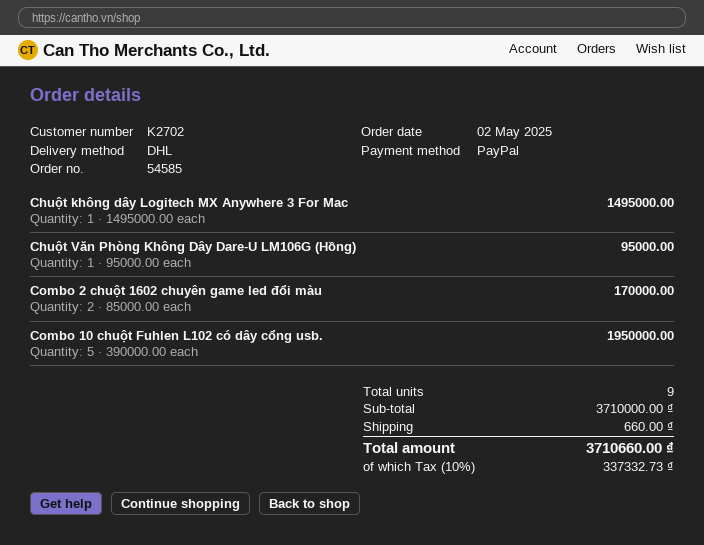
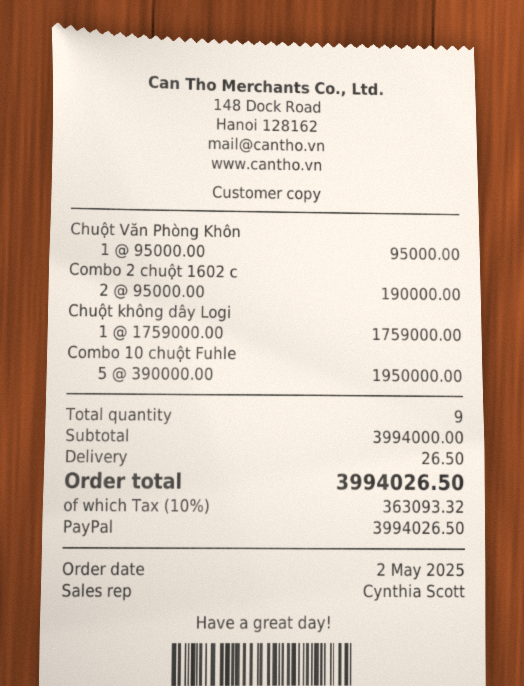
Chuột không dây Logitech MX Anywhere 3 For Mac: 1 x 1495000.00 = 1495000.00 -> 1 x 1759000.00 = 1759000.00
Combo 2 chuột 1602 chuyên game led đổi màu: 2 x 85000.00 = 170000.00 -> 2 x 95000.00 = 190000.00
subtotal: 3710000.00 -> 3994000.00
shipping: 660.00 -> 26.50
tax: 10% = 337332.73 -> 10% = 363093.32
total: 3710660.00 -> 3994026.50

